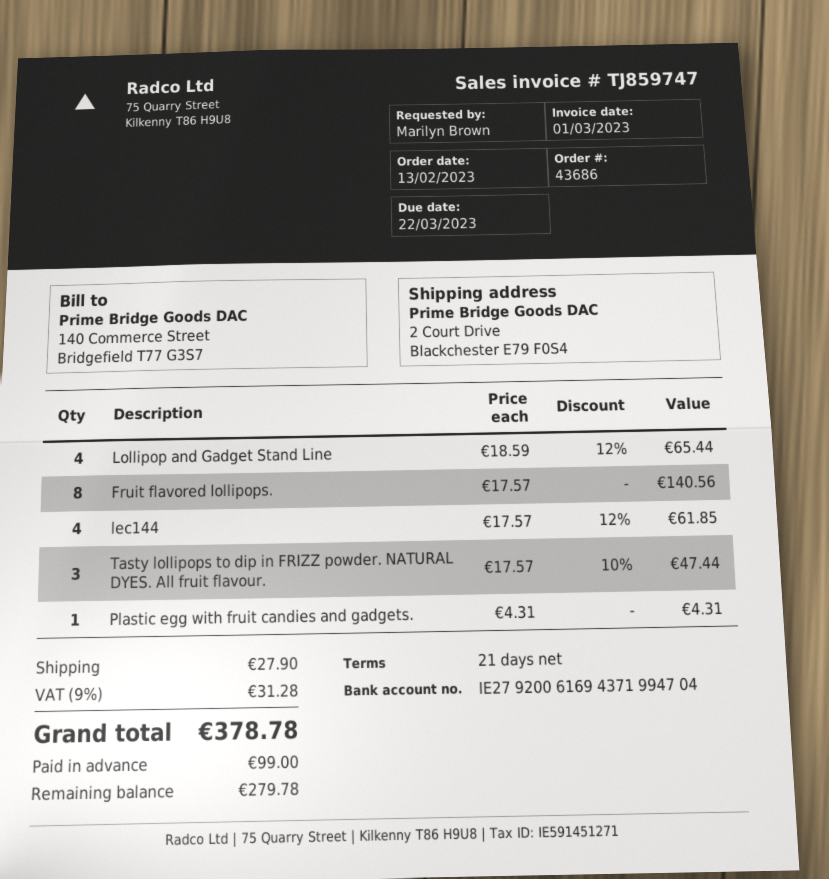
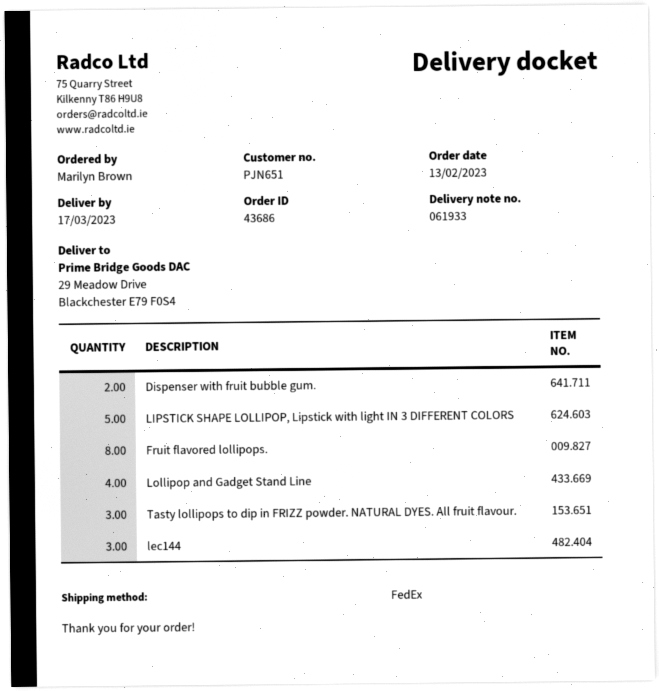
ship to: 2 Court Drive, Blackchester E79 F0S4 -> 29 Meadow Drive, Blackchester E79 F0S4
lec144: 4 -> 3
Plastic egg with fruit candies and gadgets.: 1 -> none
Dispenser with fruit bubble gum.: none -> 2
LIPSTICK SHAPE LOLLIPOP, Lipstick with light IN 3 DIFFERENT COLORS: none -> 5

